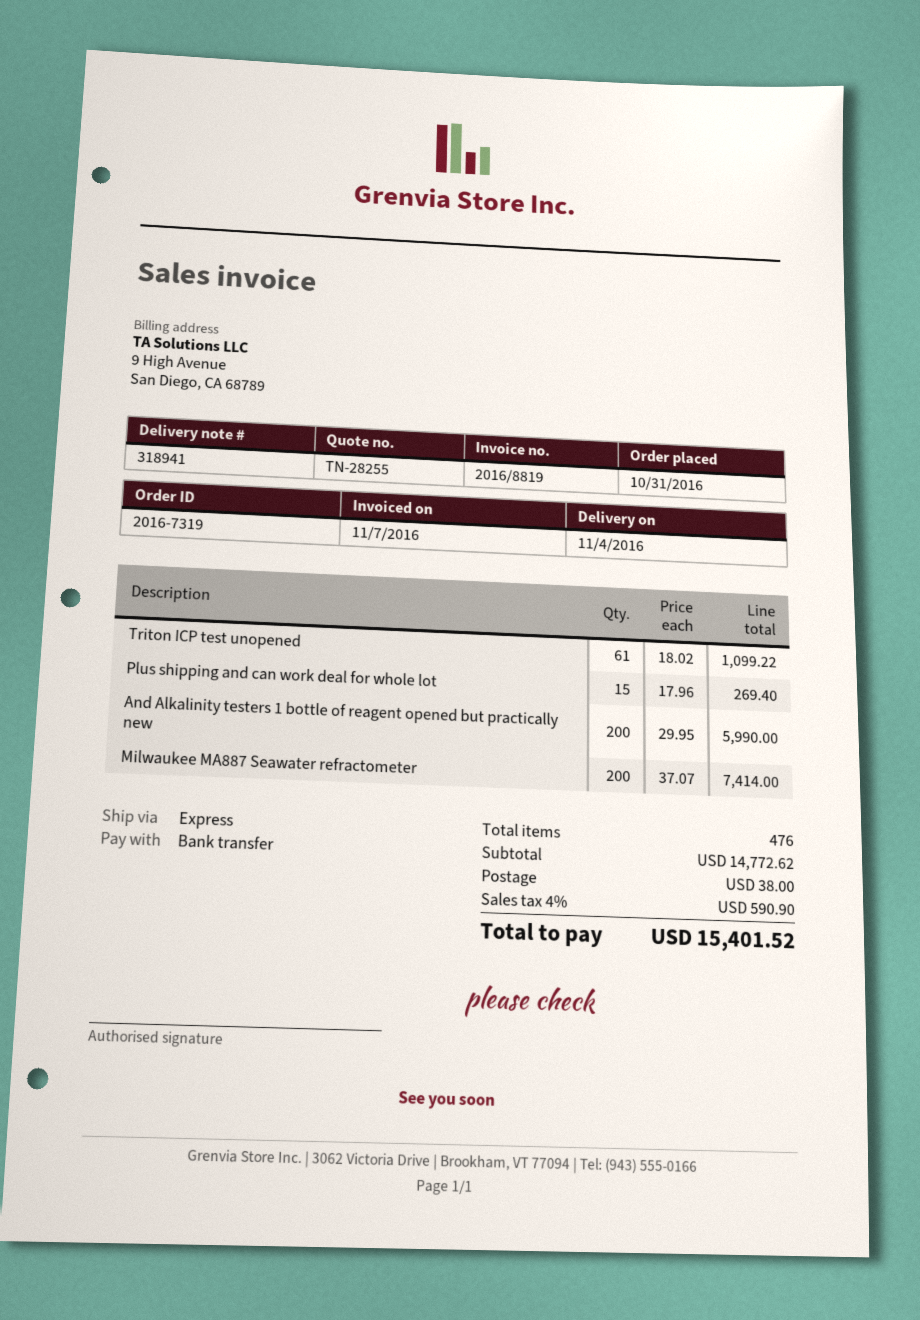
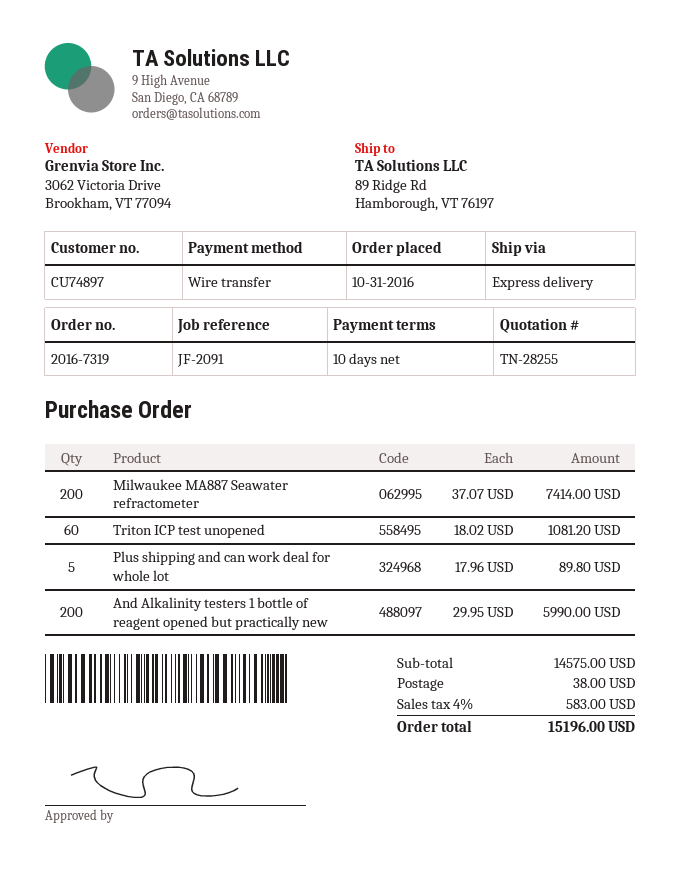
Triton ICP test unopened: 61 x 18.02 = 1099.22 -> 60 x 18.02 = 1081.20
Plus shipping and can work deal for whole lot: 15 x 17.96 = 269.40 -> 5 x 17.96 = 89.80
subtotal: 14772.62 -> 14575.00
tax: 4% = 590.90 -> 4% = 583.00
total: 15401.52 -> 15196.00

